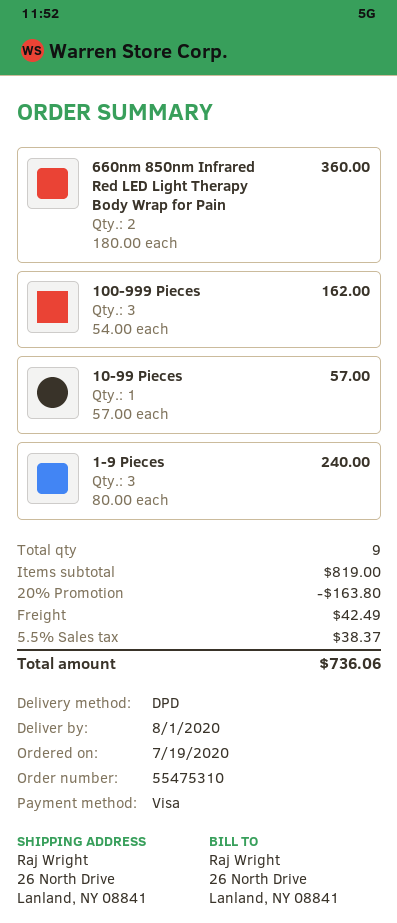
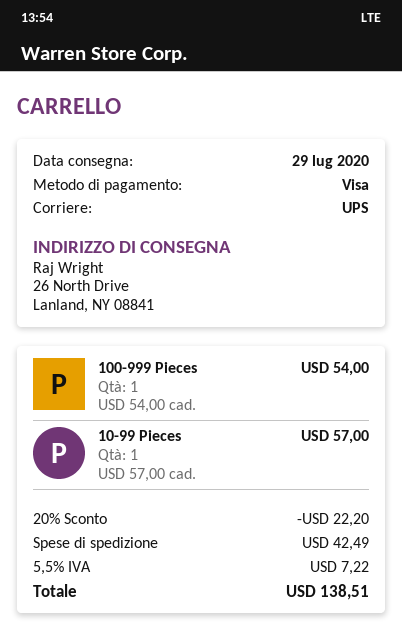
delivery date: 2020-08-01 -> 2020-07-29
shipping method: DPD -> UPS
660nm 850nm Infrared Red LED Light Therapy Body Wrap for Pain: 2 x 180.00 = 360.00 -> none
100-999 Pieces: 3 x 54.00 = 162.00 -> 1 x 54.00 = 54.00
1-9 Pieces: 3 x 80.00 = 240.00 -> none
discount: 20% = 163.80 -> 20% = 22.20
tax: 5.5% = 38.37 -> 5.5% = 7.22
total: 736.06 -> 138.51

